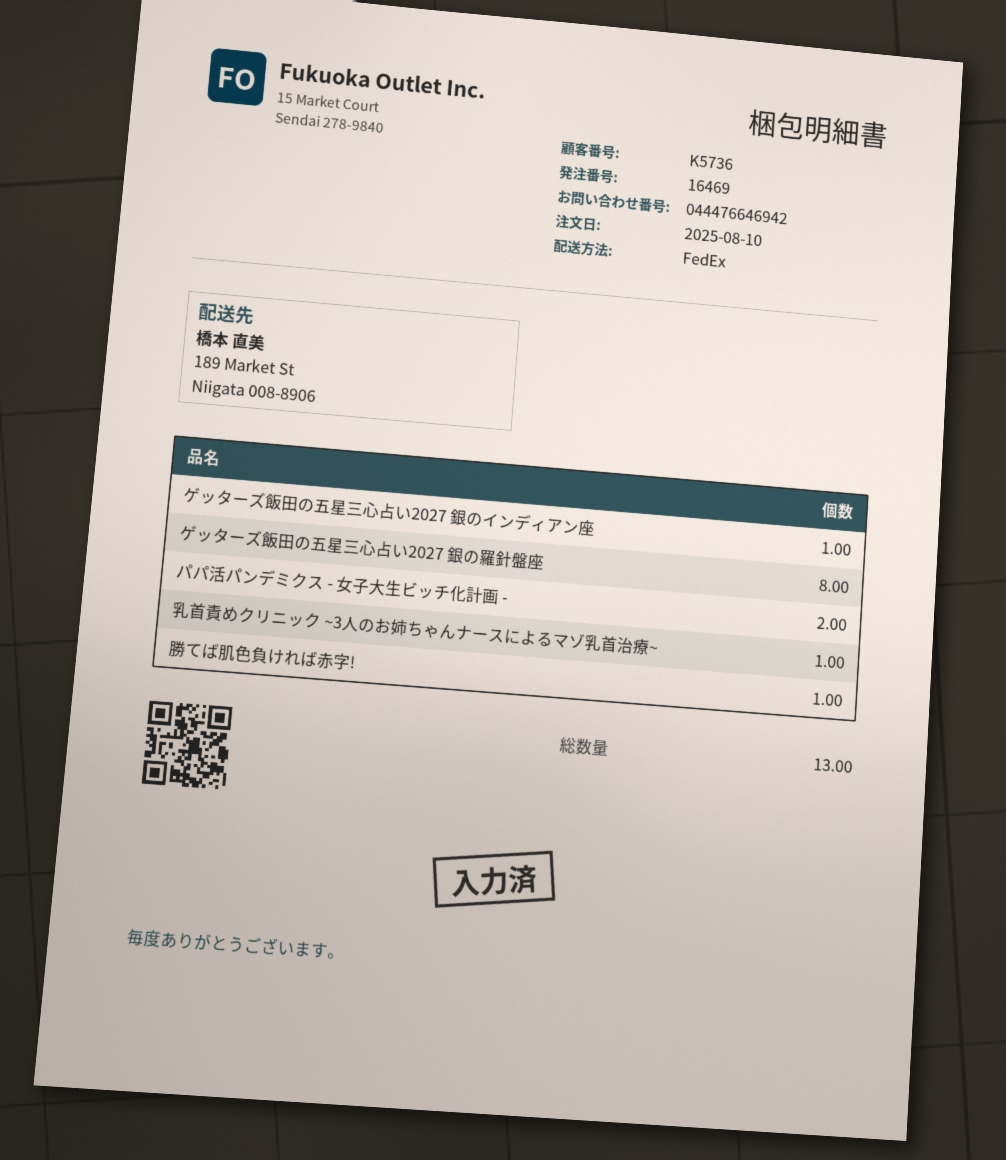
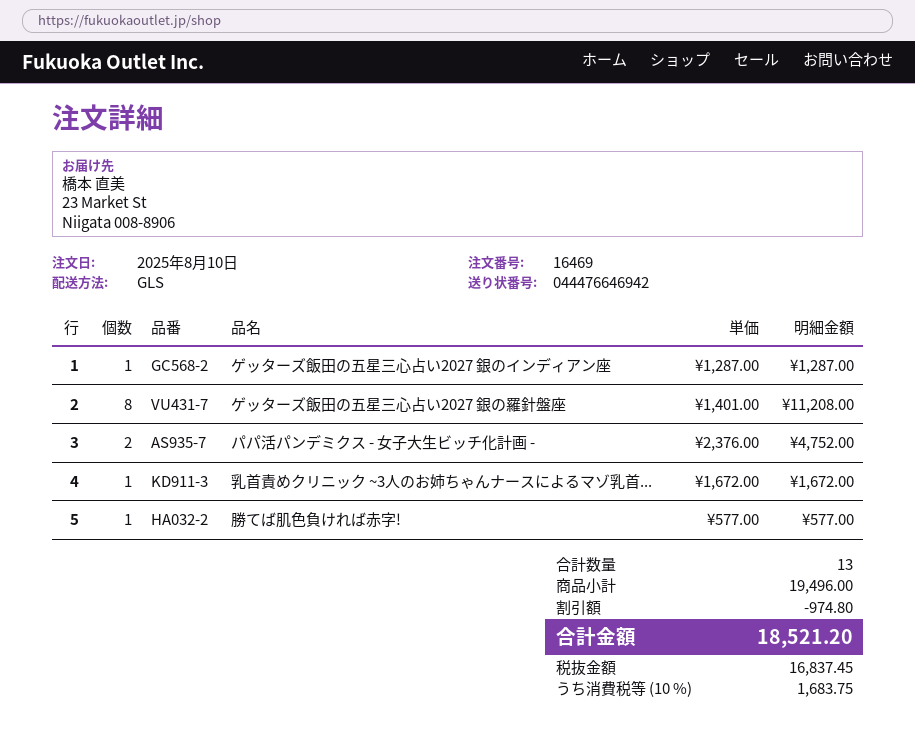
shipping method: FedEx -> GLS
ship to: 189 Market St, Niigata 008-8906 -> 23 Market St, Niigata 008-8906

